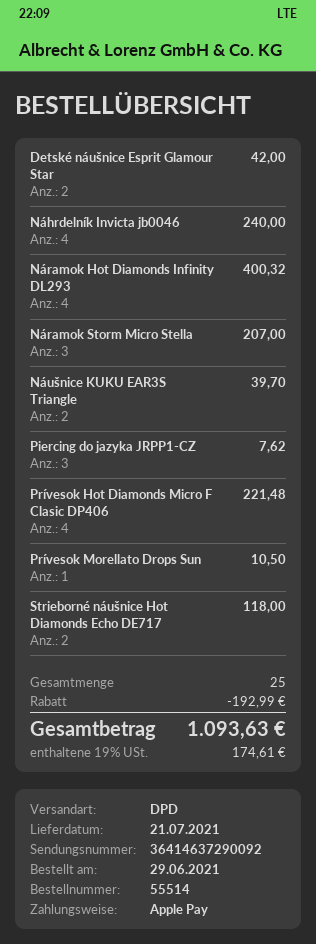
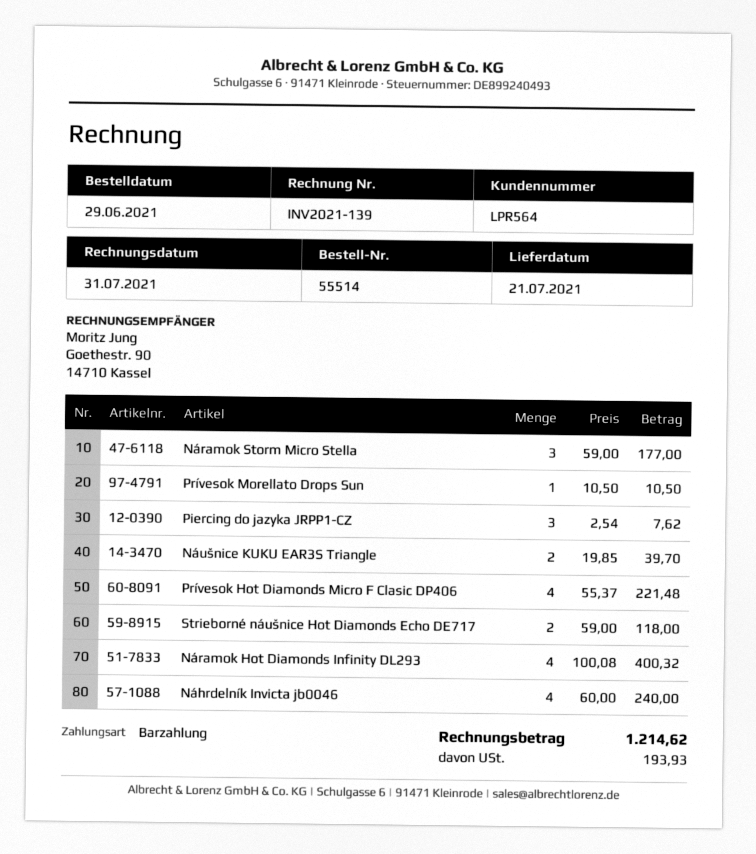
payment method: Apple Pay -> cash
Detské náušnice Esprit Glamour Star: 2 for 42.00 -> none
Náramok Storm Micro Stella: 3 for 207.00 -> 3 for 177.00
discount: 192.99 -> none
tax: 174.61 -> 193.93
total: 1093.63 -> 1214.62

